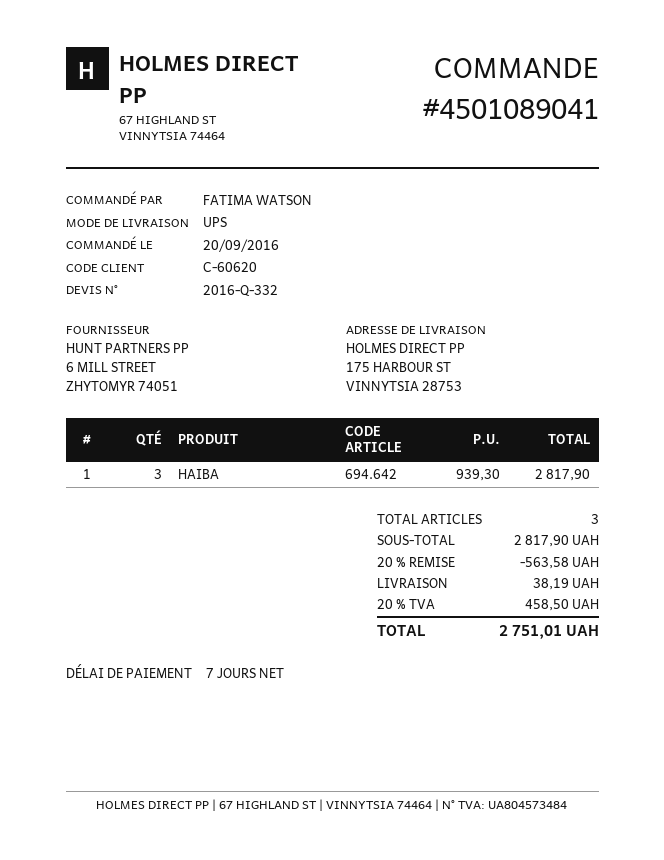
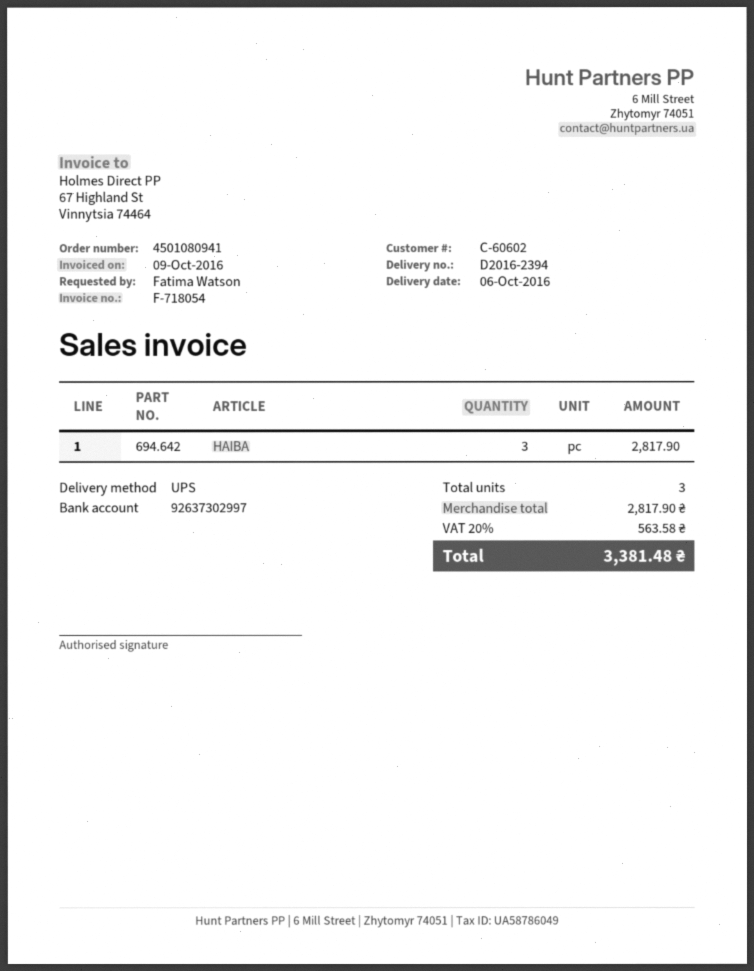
order number: 4501089041 -> 4501080941
customer number: C-60620 -> C-60602
discount: 20% = 563.58 -> none
shipping: 38.19 -> none
tax: 20% = 458.50 -> 20% = 563.58
total: 2751.01 -> 3381.48

